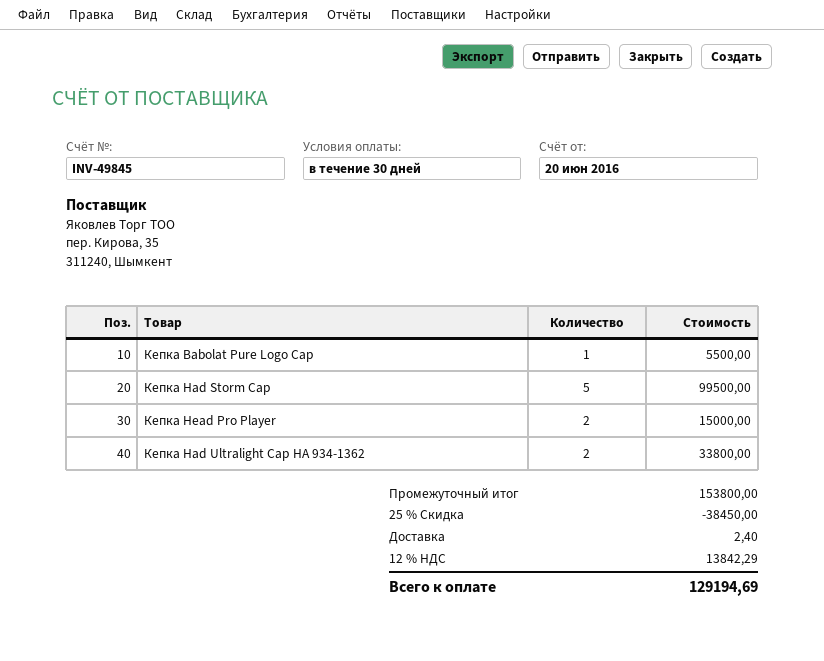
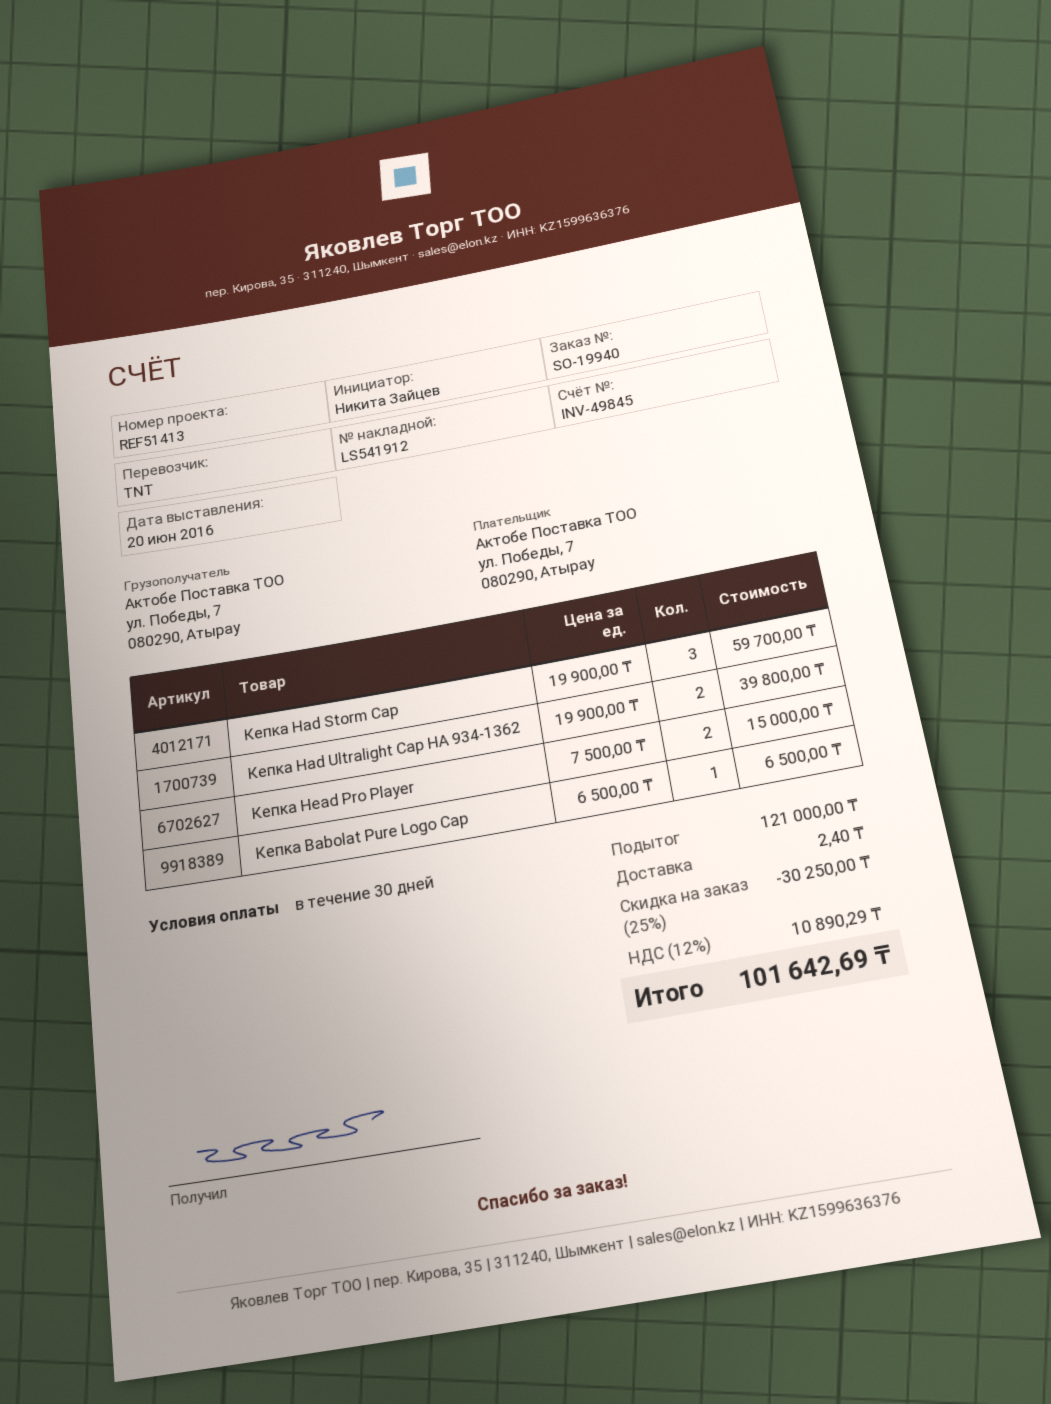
Кепка Babolat Pure Logo Cap: 1 for 5500.00 -> 1 for 6500.00
Кепка Had Storm Cap: 5 for 99500.00 -> 3 for 59700.00
Кепка Had Ultralight Cap HA 934-1362: 2 for 33800.00 -> 2 for 39800.00
subtotal: 153800.00 -> 121000.00
discount: 25% = 38450.00 -> 25% = 30250.00
tax: 12% = 13842.29 -> 12% = 10890.29
total: 129194.69 -> 101642.69

